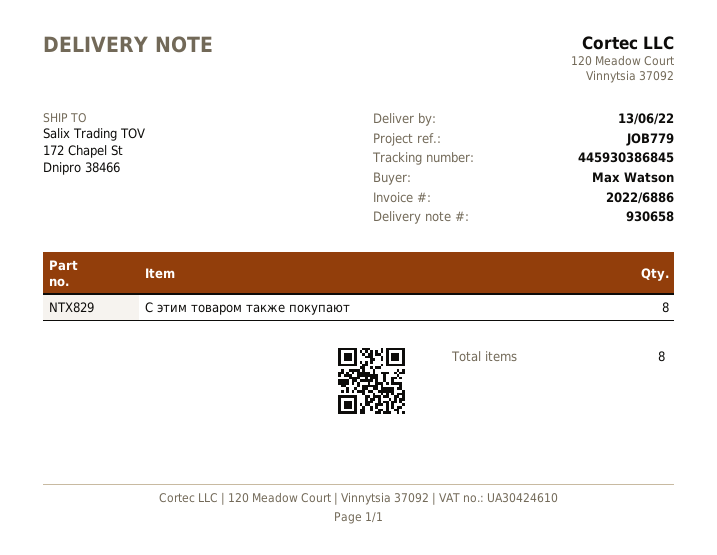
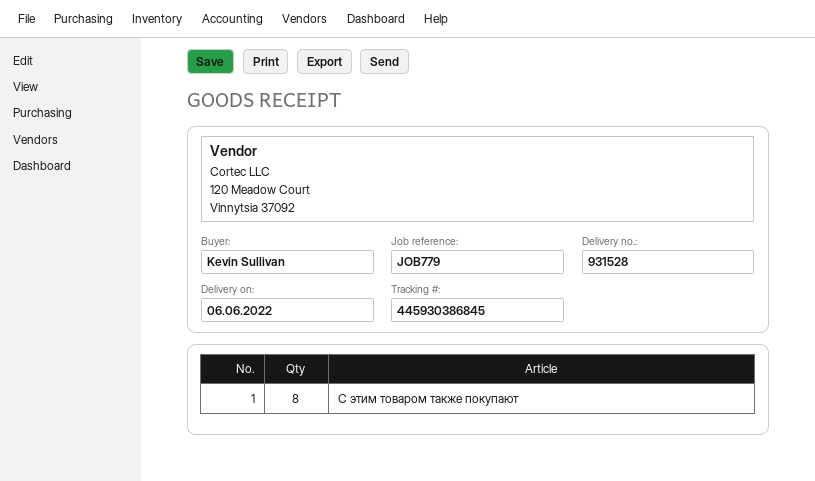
delivery note number: 930658 -> 931528
delivery date: 2022-06-13 -> 2022-06-06
ordered by: Max Watson -> Kevin Sullivan

